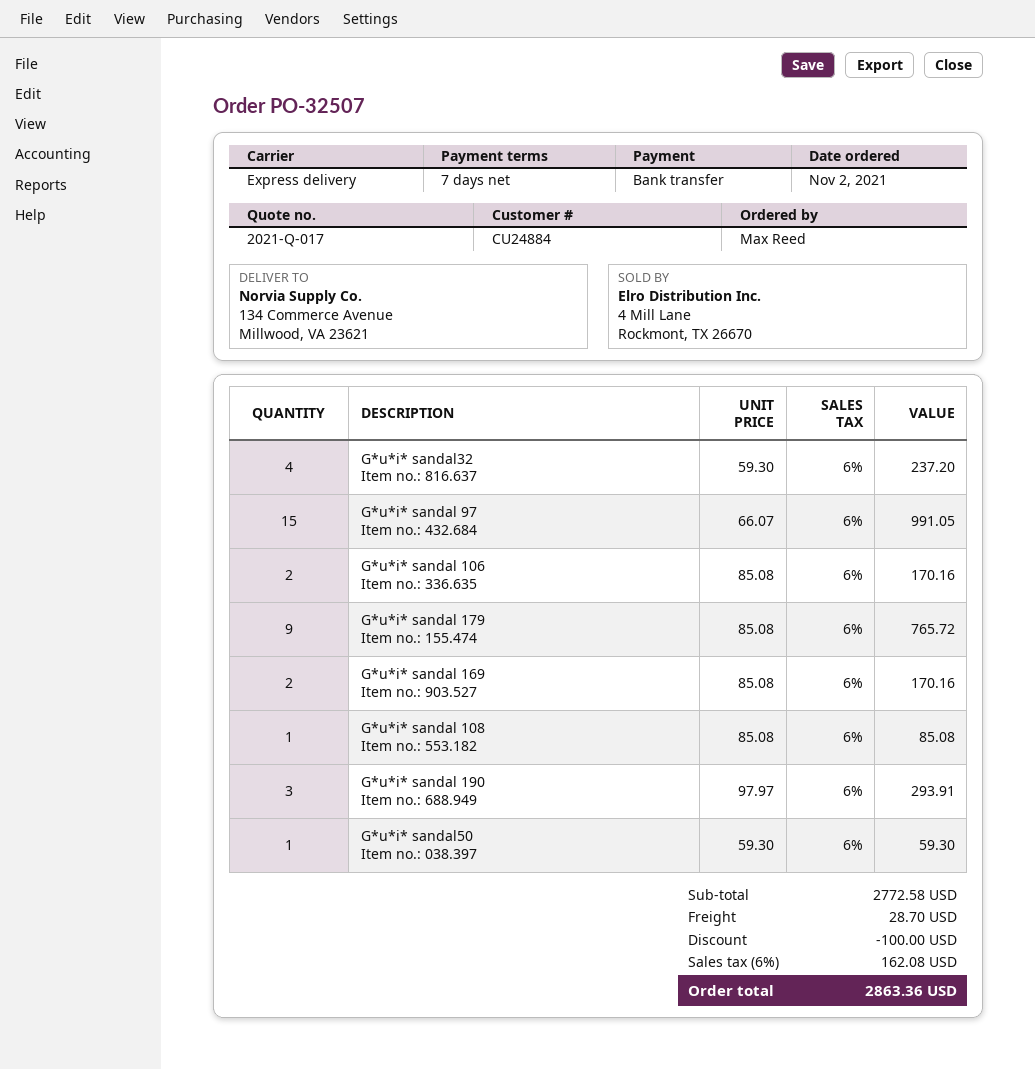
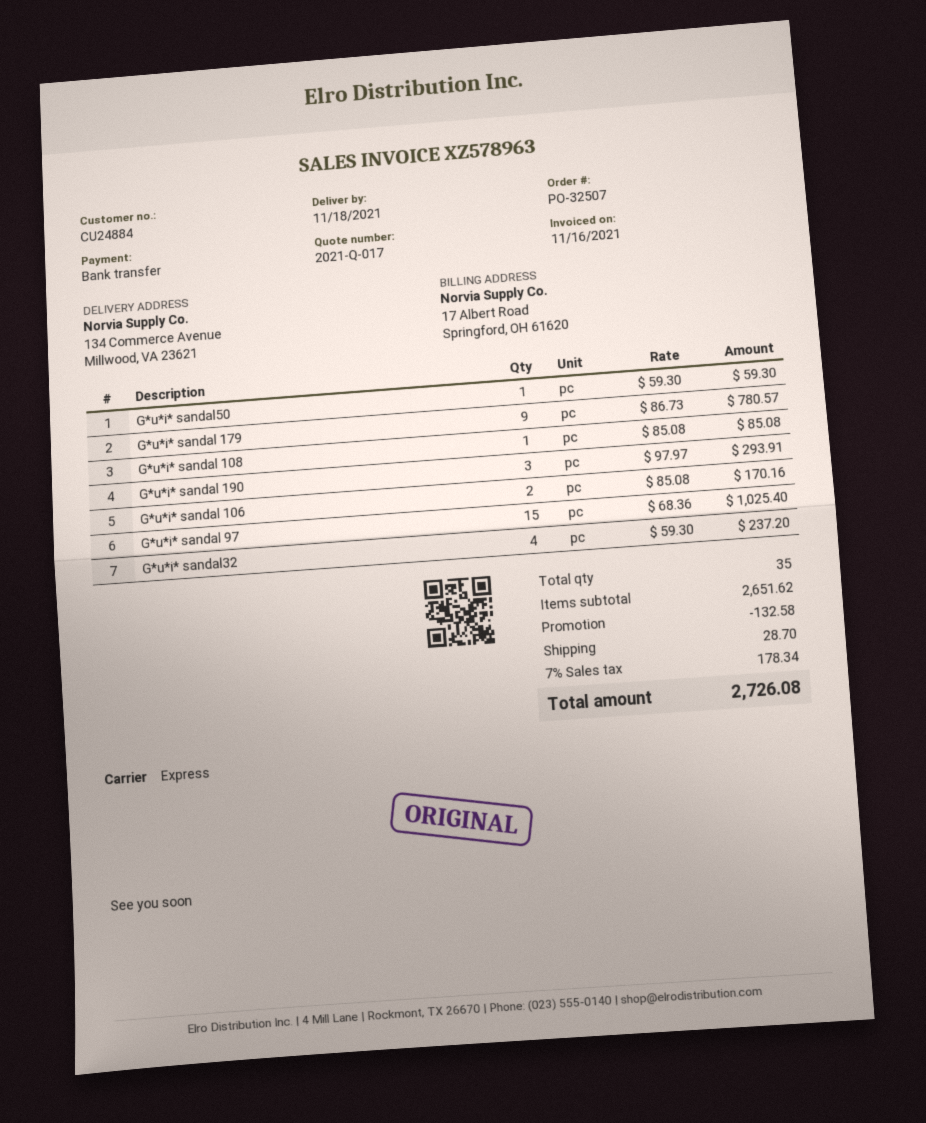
G*u*i* sandal 97: 15 x 66.07 = 991.05 -> 15 x 68.36 = 1025.40
G*u*i* sandal 179: 9 x 85.08 = 765.72 -> 9 x 86.73 = 780.57
G*u*i* sandal 169: 2 x 85.08 = 170.16 -> none
subtotal: 2772.58 -> 2651.62
discount: 100.00 -> 132.58
tax: 6% = 162.08 -> 7% = 178.34
total: 2863.36 -> 2726.08

